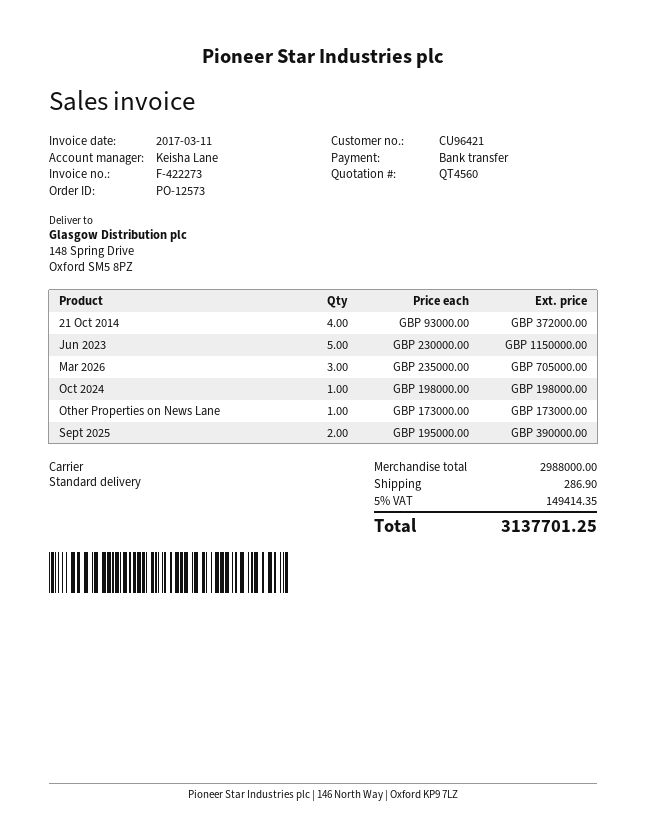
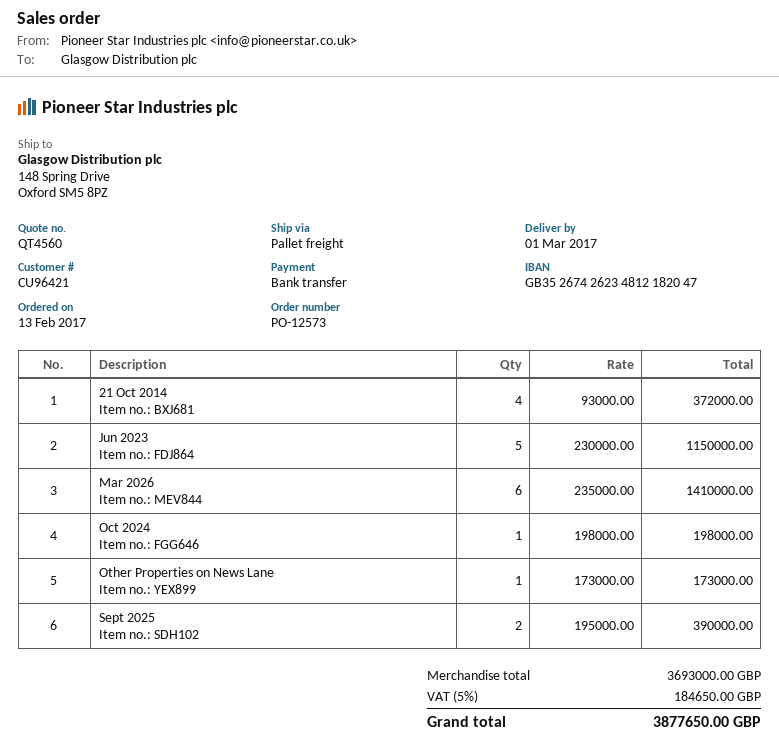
shipping method: standard -> pallet freight
Mar 2026: 3 x 235000.00 = 705000.00 -> 6 x 235000.00 = 1410000.00
subtotal: 2988000.00 -> 3693000.00
shipping: 286.90 -> none
tax: 5% = 149414.35 -> 5% = 184650.00
total: 3137701.25 -> 3877650.00

